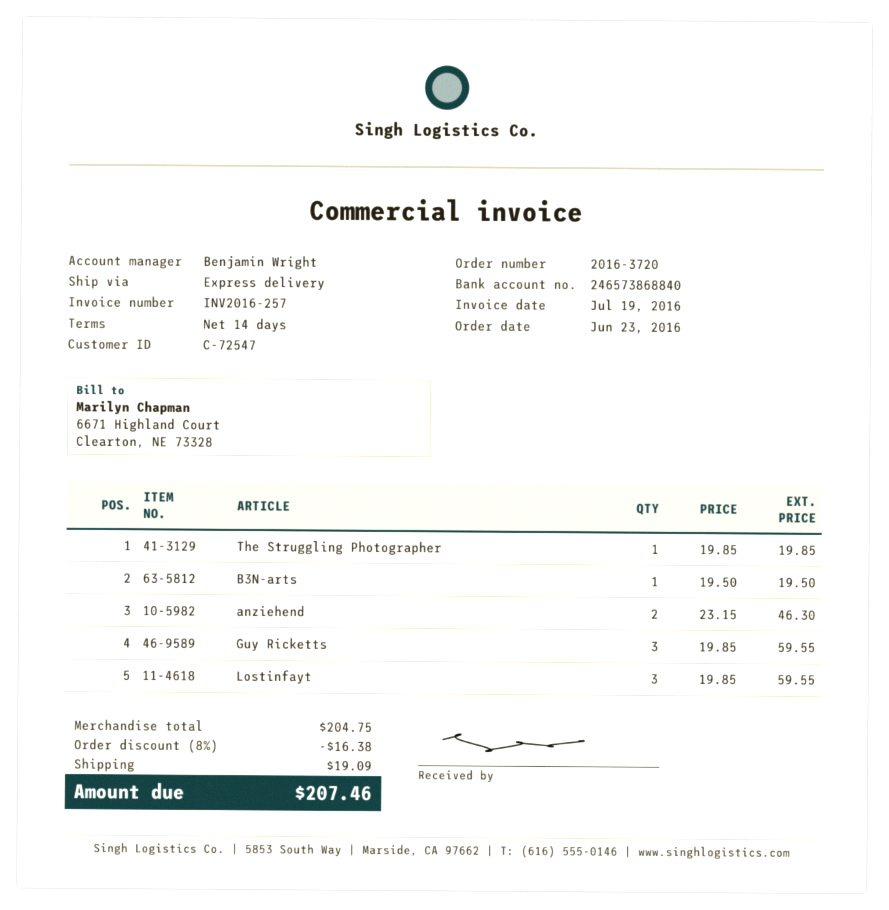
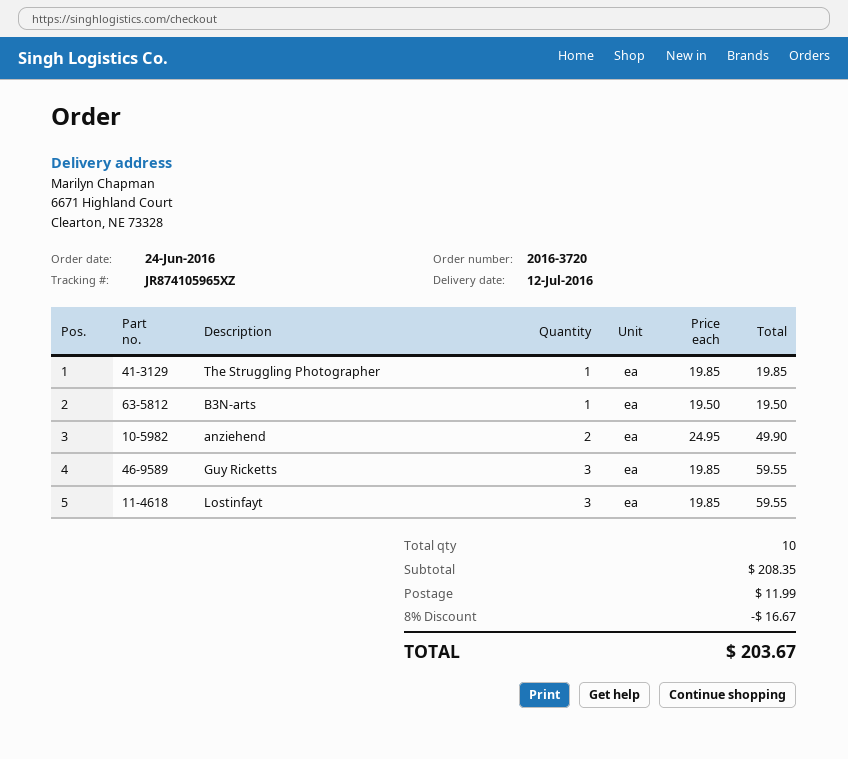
order date: 2016-06-23 -> 2016-06-24
anziehend: 2 x 23.15 = 46.30 -> 2 x 24.95 = 49.90
subtotal: 204.75 -> 208.35
discount: 8% = 16.38 -> 8% = 16.67
shipping: 19.09 -> 11.99
total: 207.46 -> 203.67

